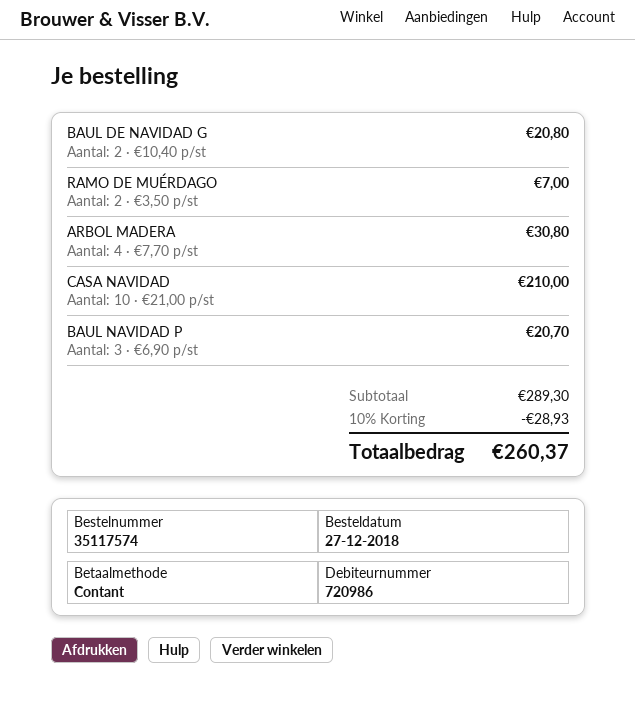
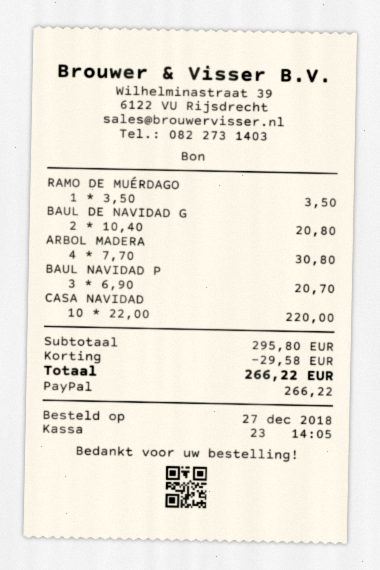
payment method: cash -> PayPal
RAMO DE MUÉRDAGO: 2 x 3.50 = 7.00 -> 1 x 3.50 = 3.50
CASA NAVIDAD: 10 x 21.00 = 210.00 -> 10 x 22.00 = 220.00
subtotal: 289.30 -> 295.80
discount: 28.93 -> 29.58
total: 260.37 -> 266.22

